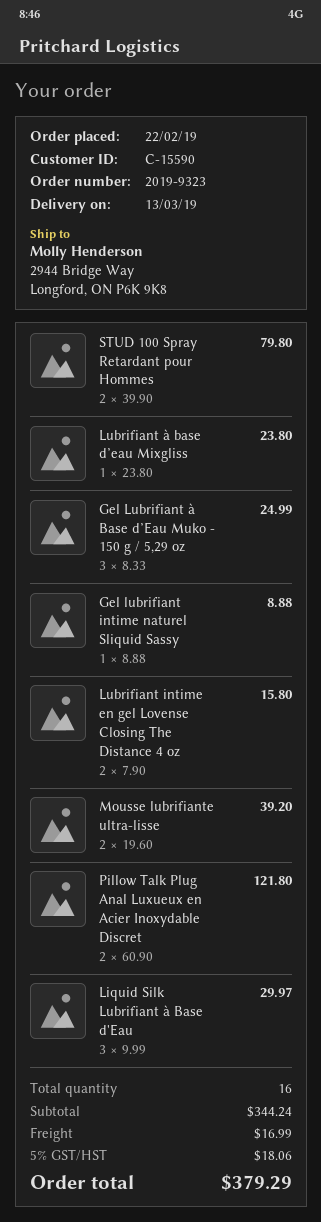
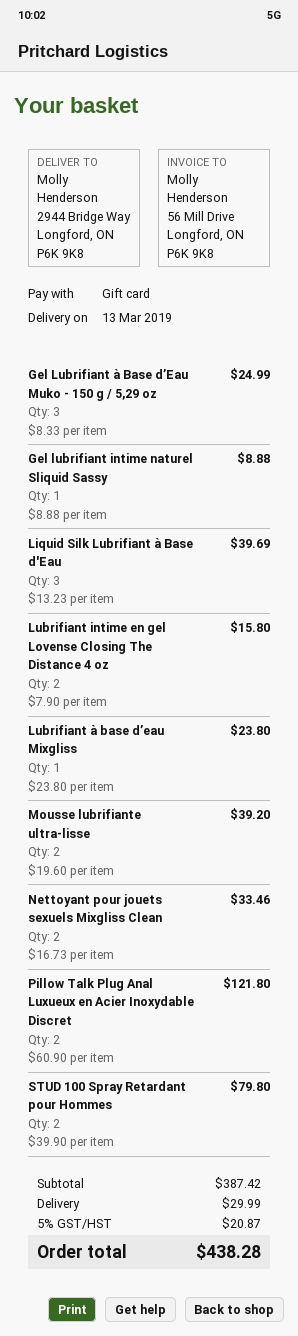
Liquid Silk Lubrifiant à Base d'Eau: 3 x 9.99 = 29.97 -> 3 x 13.23 = 39.69
Nettoyant pour jouets sexuels Mixgliss Clean: none -> 2 x 16.73 = 33.46
subtotal: 344.24 -> 387.42
shipping: 16.99 -> 29.99
tax: 5% = 18.06 -> 5% = 20.87
total: 379.29 -> 438.28

